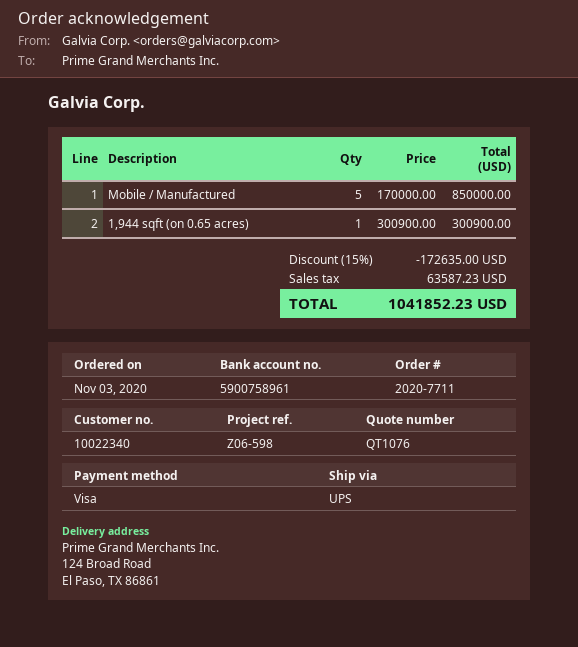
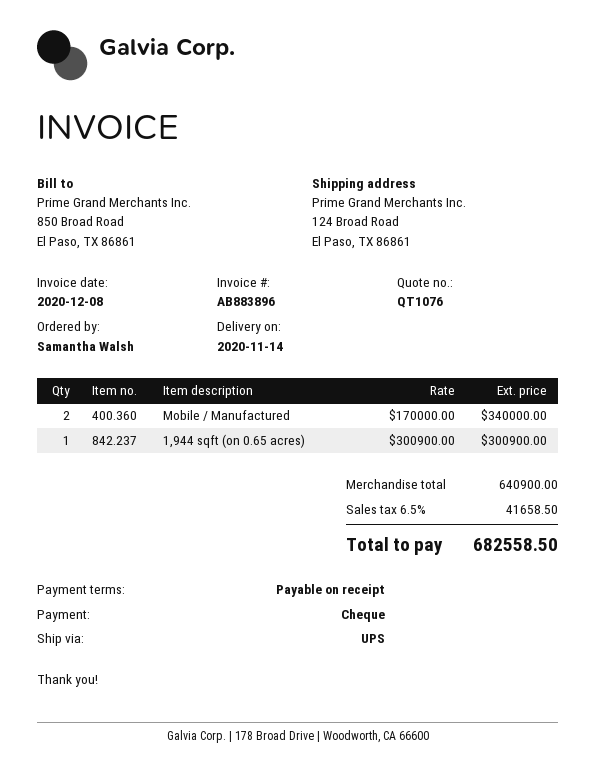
payment method: Visa -> cheque
Mobile / Manufactured: 5 x 170000.00 = 850000.00 -> 2 x 170000.00 = 340000.00
discount: 15% = 172635.00 -> none
tax: 63587.23 -> 41658.50
total: 1041852.23 -> 682558.50

